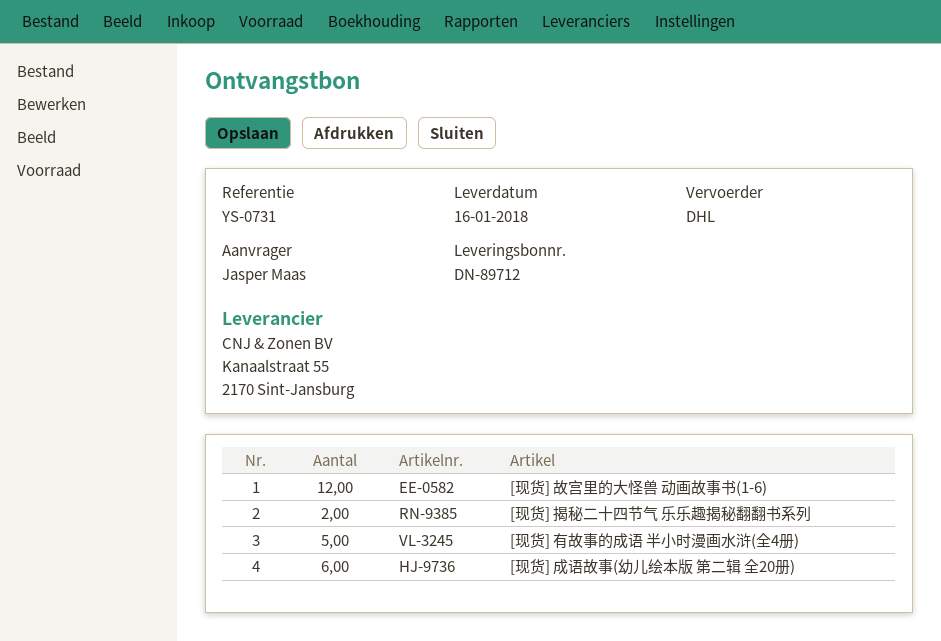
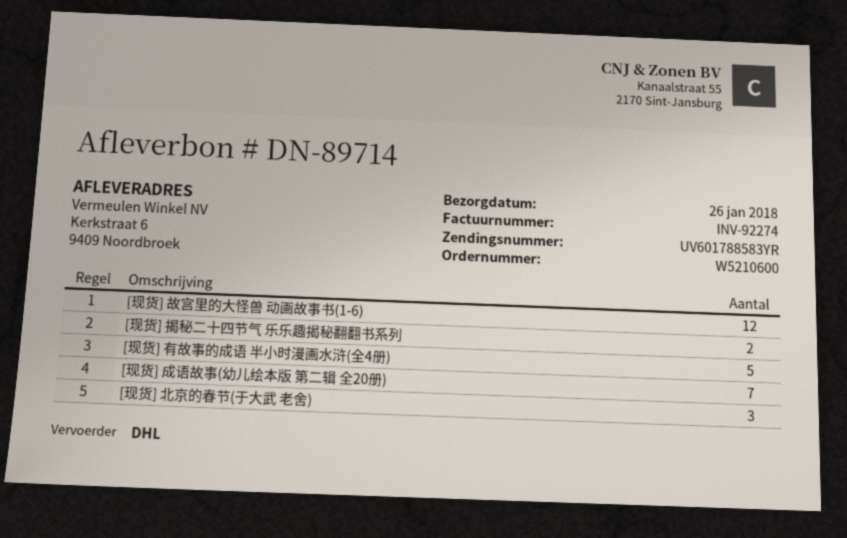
delivery note number: DN-89712 -> DN-89714
delivery date: 2018-01-16 -> 2018-01-26
[现货] 成语故事(幼儿绘本版 第二辑 全20册): 6 -> 7
[现货] 北京的春节(于大武 老舍): none -> 3

